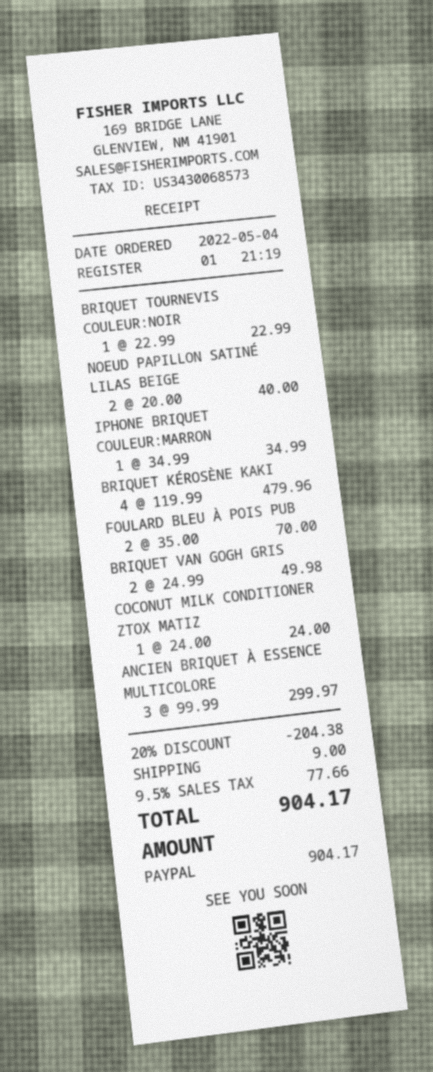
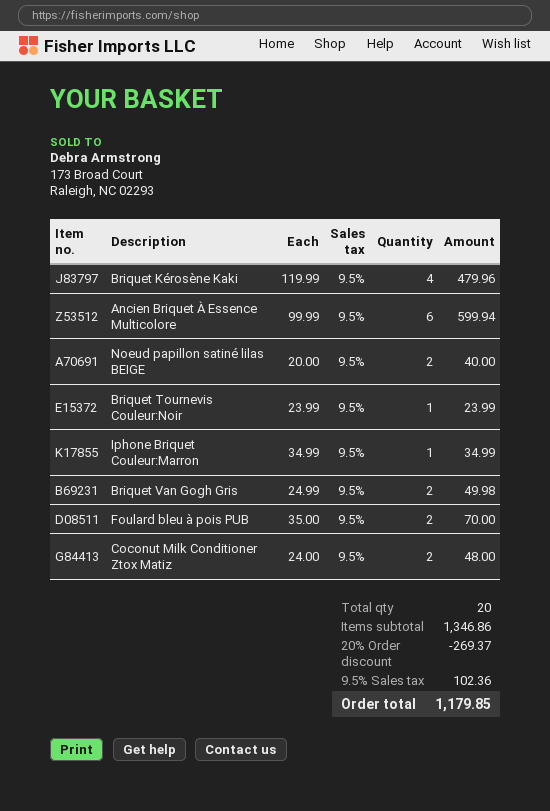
BRIQUET TOURNEVIS COULEUR:NOIR: 1 x 22.99 = 22.99 -> 1 x 23.99 = 23.99
COCONUT MILK CONDITIONER ZTOX MATIZ: 1 x 24.00 = 24.00 -> 2 x 24.00 = 48.00
ANCIEN BRIQUET À ESSENCE MULTICOLORE: 3 x 99.99 = 299.97 -> 6 x 99.99 = 599.94
discount: 20% = 204.38 -> 20% = 269.37
shipping: 9.00 -> none
tax: 9.5% = 77.66 -> 9.5% = 102.36
total: 904.17 -> 1179.85

